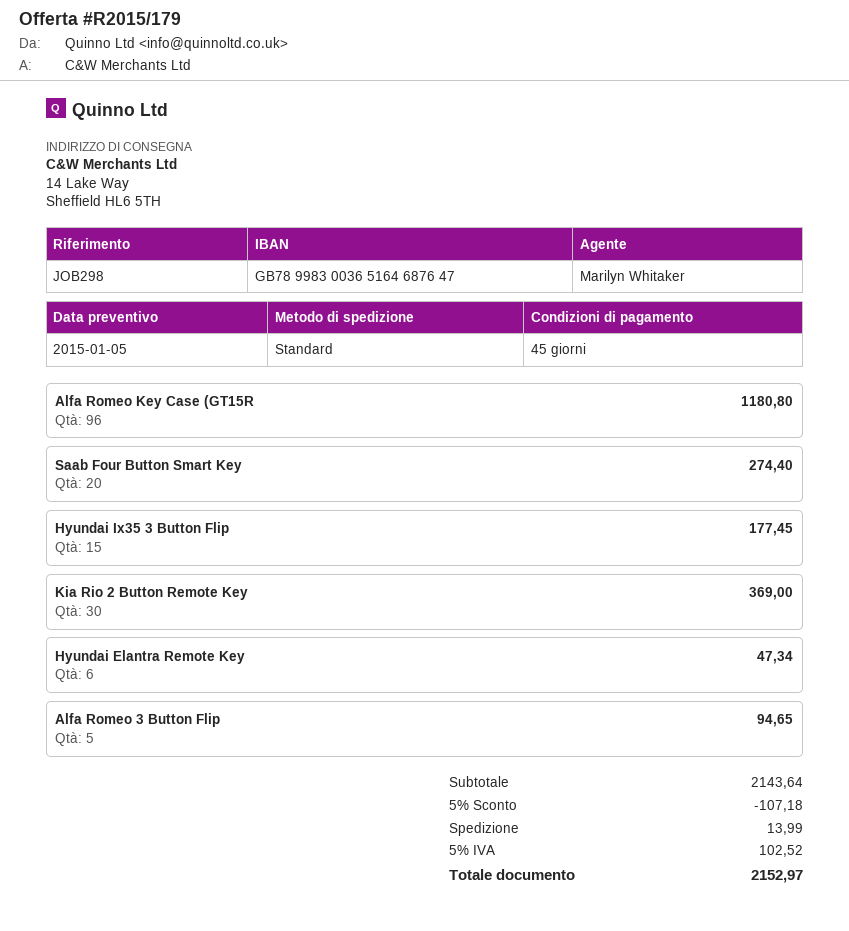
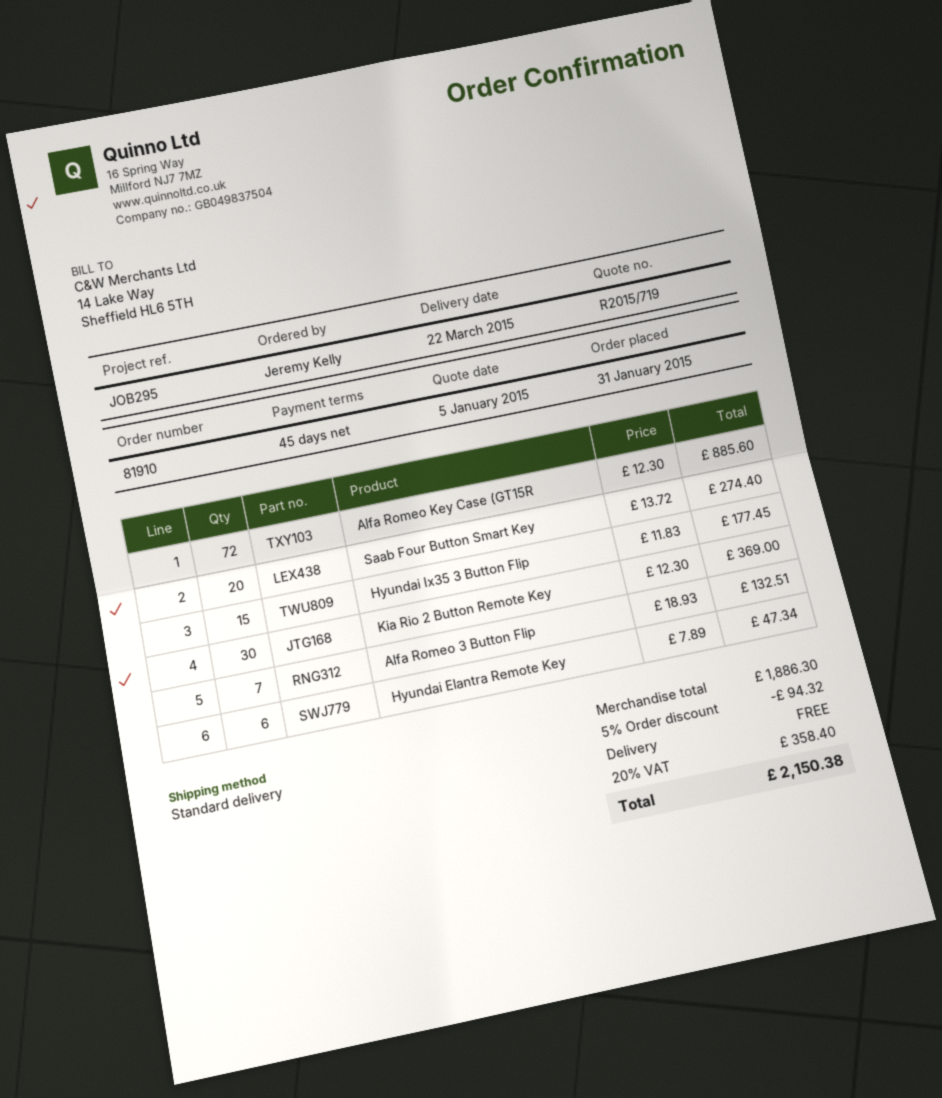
quote number: R2015/179 -> R2015/719
reference: JOB298 -> JOB295
Alfa Romeo Key Case (GT15R: 96 for 1180.80 -> 72 for 885.60
Alfa Romeo 3 Button Flip: 5 for 94.65 -> 7 for 132.51
subtotal: 2143.64 -> 1886.30
discount: 5% = 107.18 -> 5% = 94.32
shipping: 13.99 -> 0.00
tax: 5% = 102.52 -> 20% = 358.40
total: 2152.97 -> 2150.38

